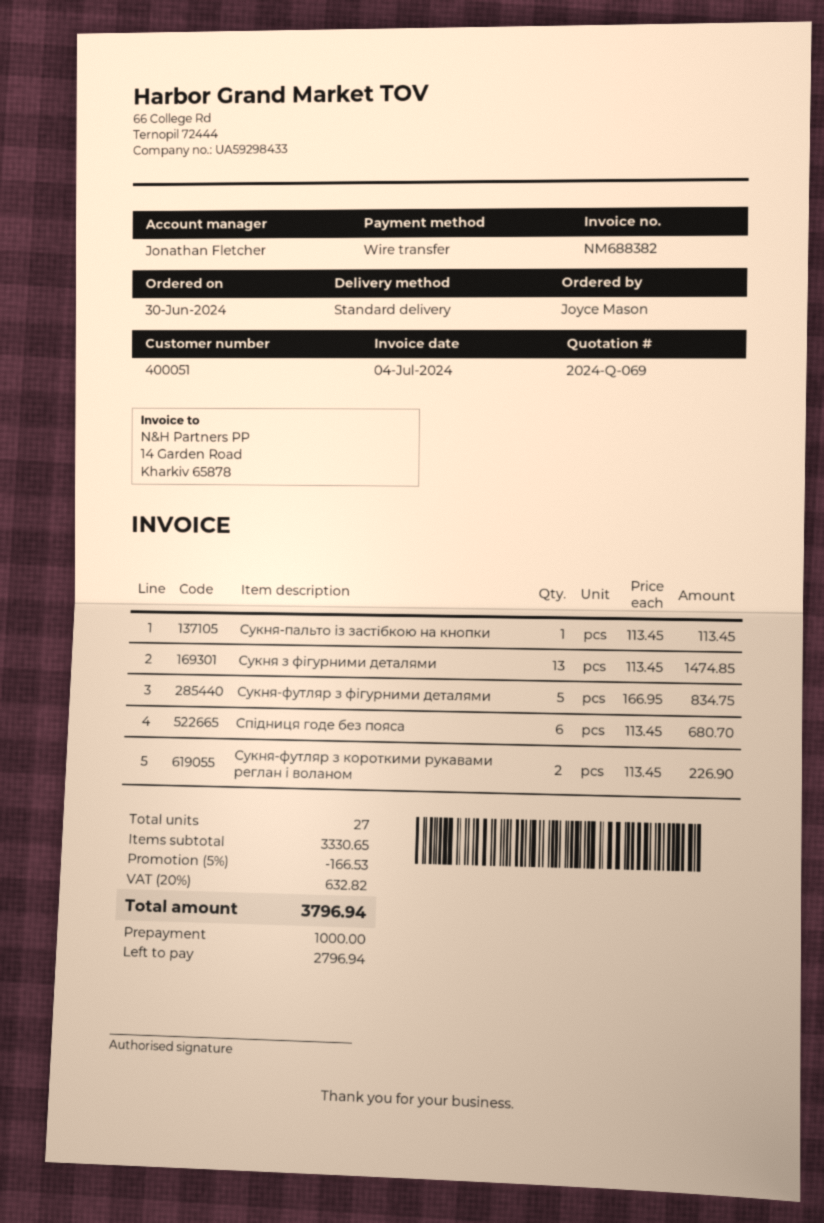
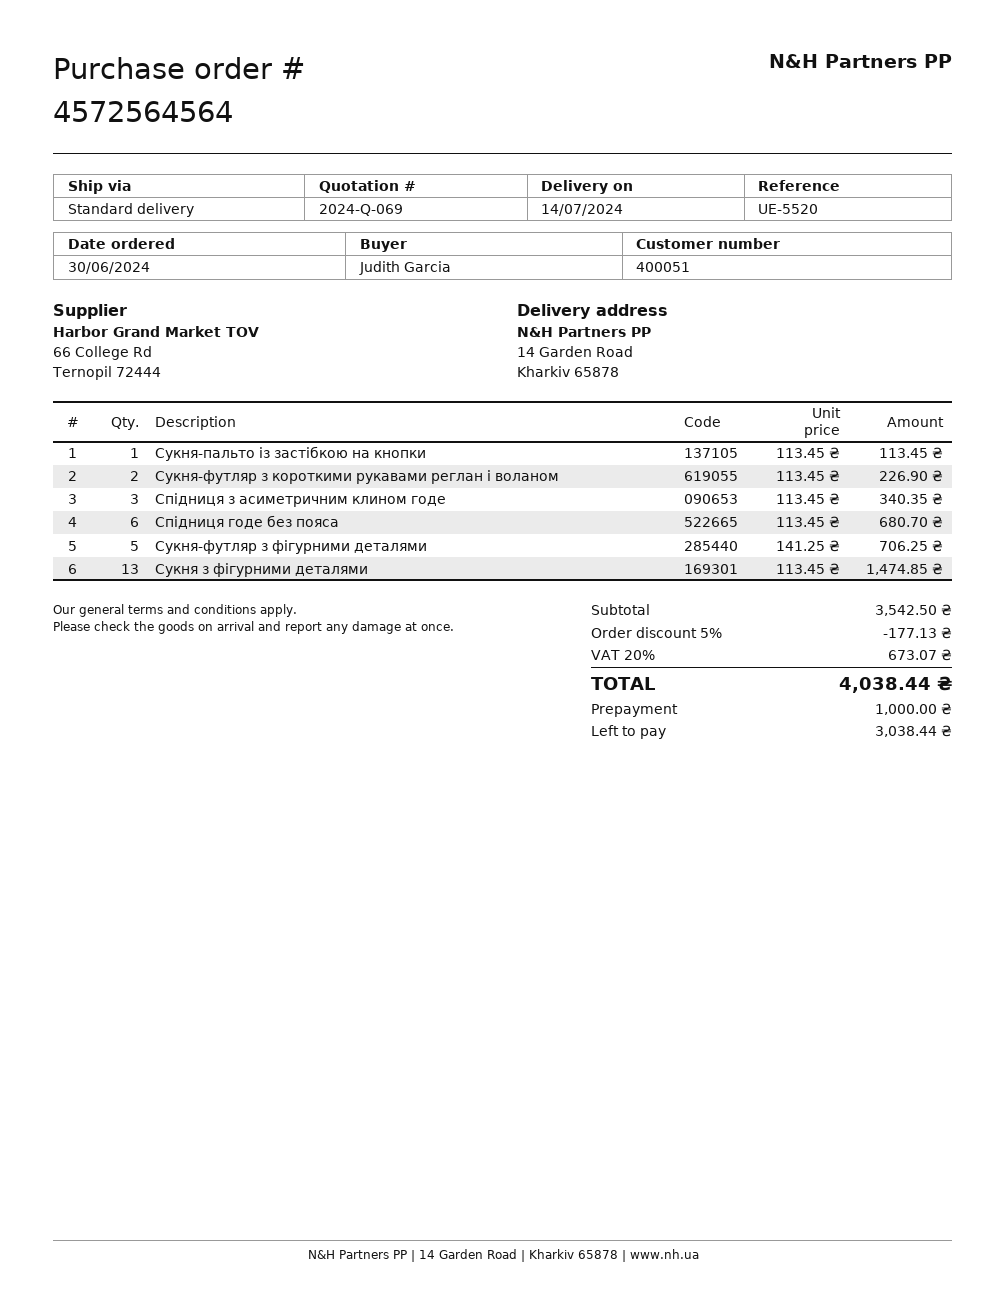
ordered by: Joyce Mason -> Judith Garcia
Сукня-футляр з фігурними деталями: 5 x 166.95 = 834.75 -> 5 x 141.25 = 706.25
Спідниця з асиметричним клином годе: none -> 3 x 113.45 = 340.35
subtotal: 3330.65 -> 3542.50
discount: 5% = 166.53 -> 5% = 177.13
tax: 20% = 632.82 -> 20% = 673.07
total: 3796.94 -> 4038.44
balance: 2796.94 -> 3038.44

